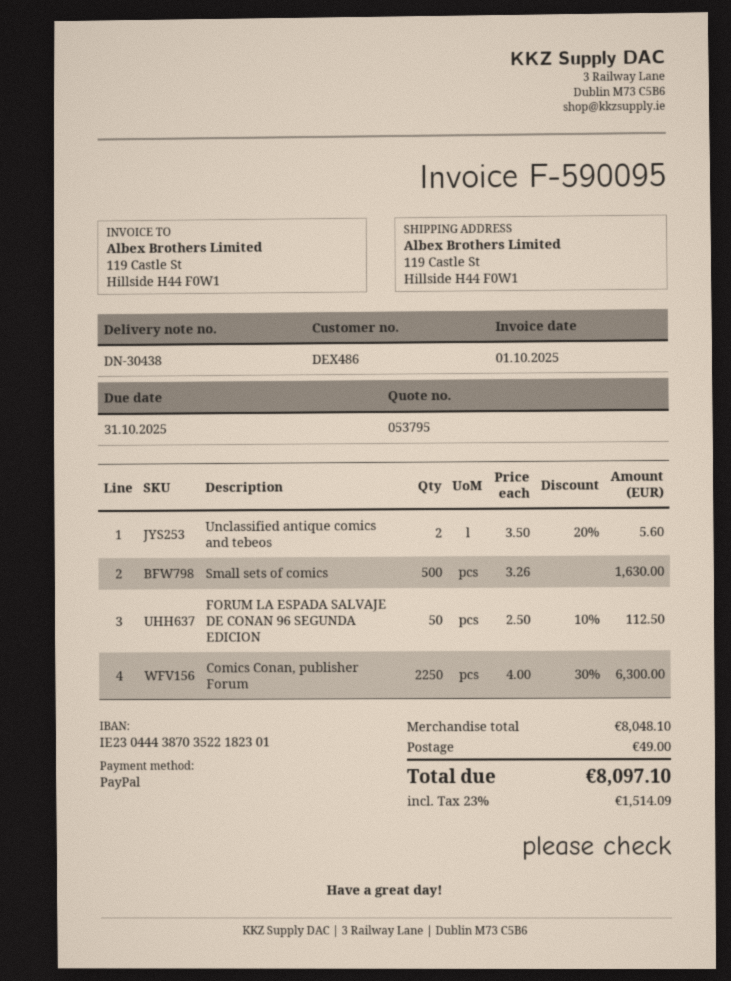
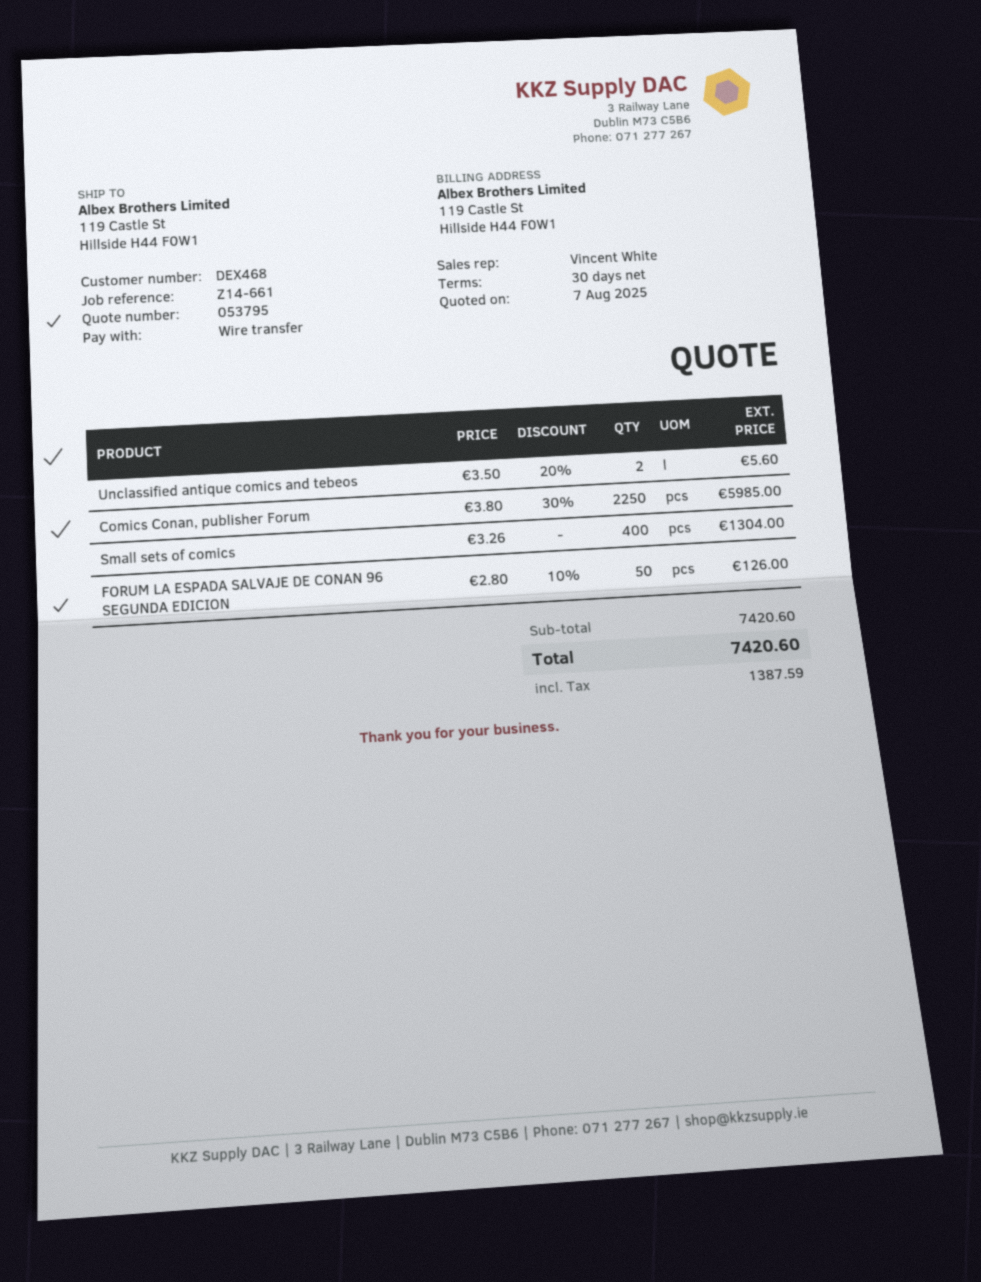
customer number: DEX486 -> DEX468
payment method: PayPal -> bank transfer
Small sets of comics: 500 x 3.26 = 1630.00 -> 400 x 3.26 = 1304.00
FORUM LA ESPADA SALVAJE DE CONAN 96 SEGUNDA EDICION: 50 x 2.50 - 10% = 112.50 -> 50 x 2.80 - 10% = 126.00
Comics Conan, publisher Forum: 2250 x 4.00 - 30% = 6300.00 -> 2250 x 3.80 - 30% = 5985.00
subtotal: 8048.10 -> 7420.60
shipping: 49.00 -> none
tax: 1514.09 -> 1387.59
total: 8097.10 -> 7420.60

